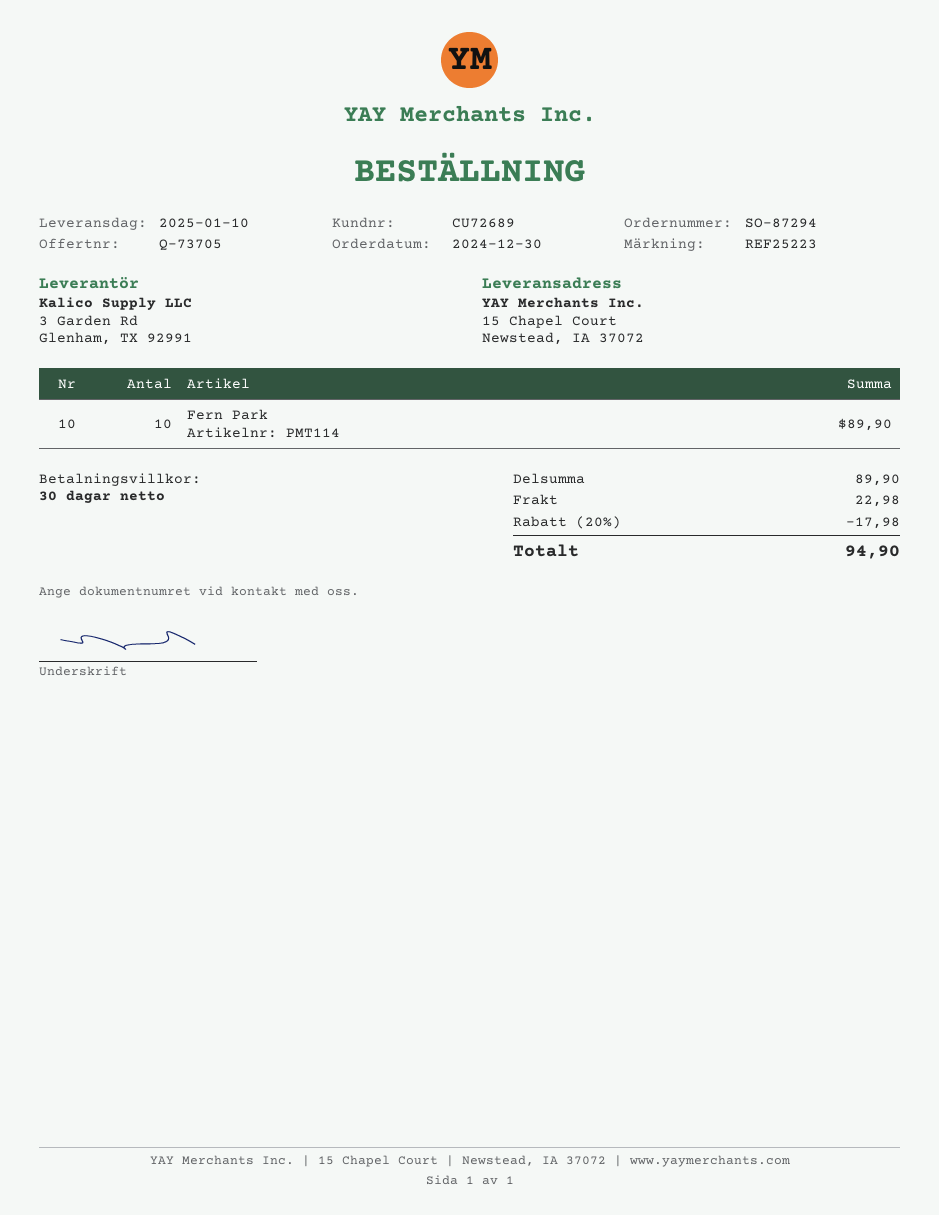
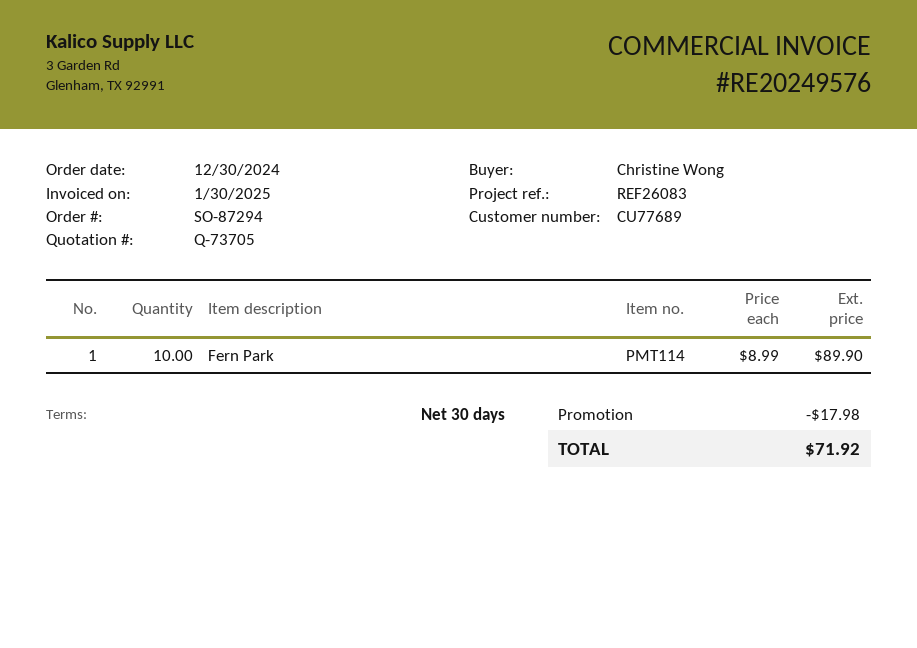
customer number: CU72689 -> CU77689
reference: REF25223 -> REF26083
shipping: 22.98 -> none
total: 94.90 -> 71.92

